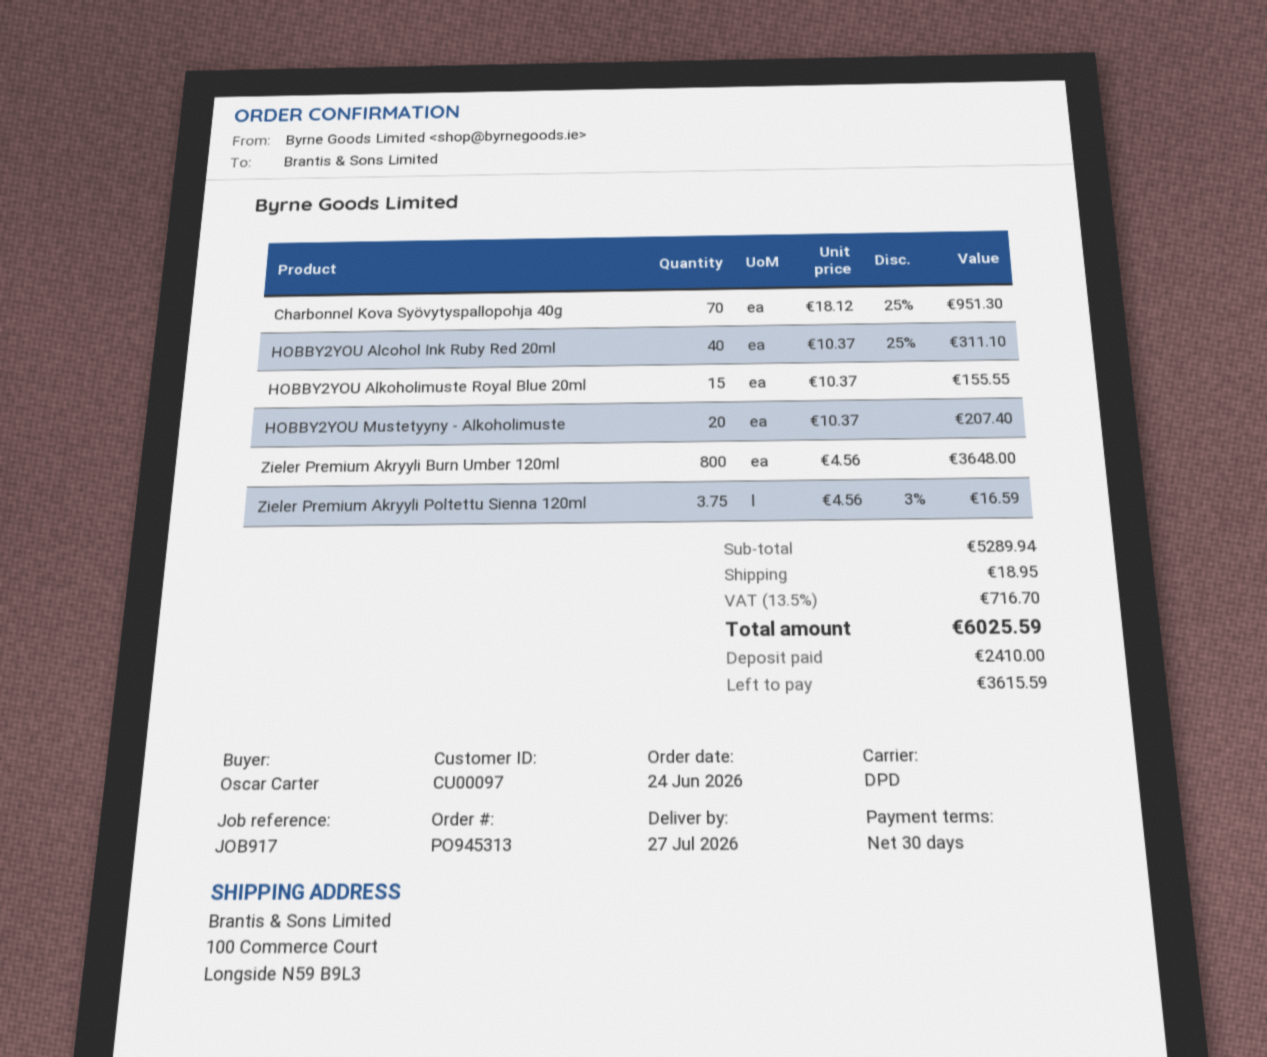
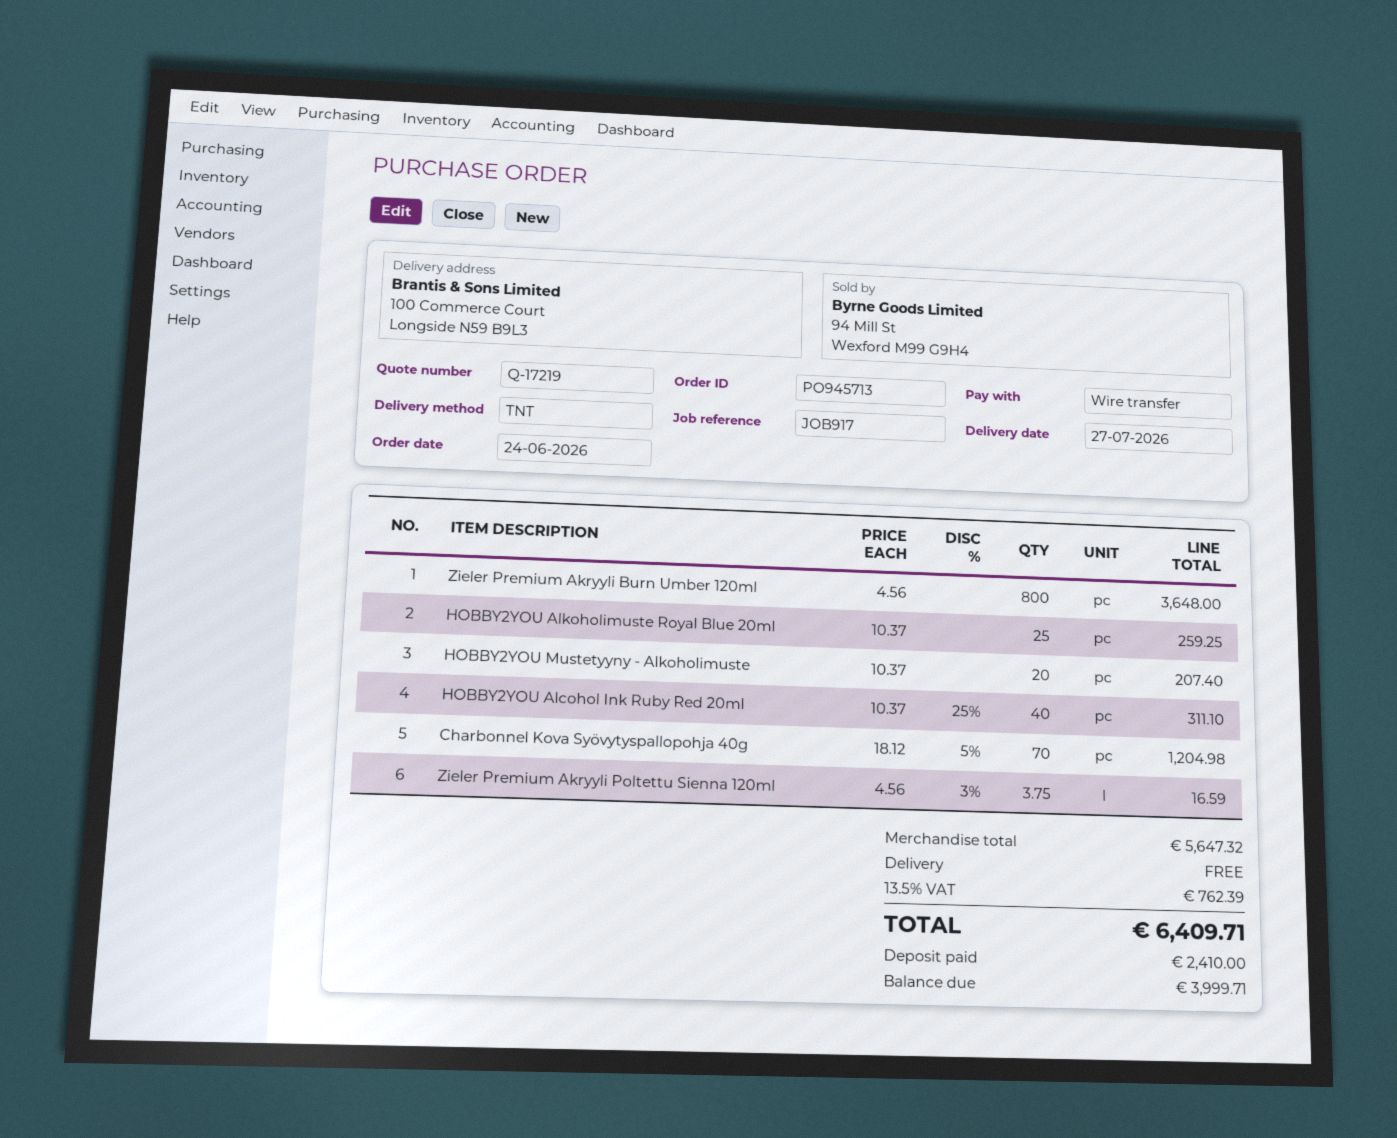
order number: PO945313 -> PO945713
shipping method: DPD -> TNT
Charbonnel Kova Syövytyspallopohja 40g: 70 x 18.12 - 25% = 951.30 -> 70 x 18.12 - 5% = 1204.98
HOBBY2YOU Alkoholimuste Royal Blue 20ml: 15 x 10.37 = 155.55 -> 25 x 10.37 = 259.25
subtotal: 5289.94 -> 5647.32
shipping: 18.95 -> 0.00
tax: 13.5% = 716.70 -> 13.5% = 762.39
total: 6025.59 -> 6409.71
balance: 3615.59 -> 3999.71

